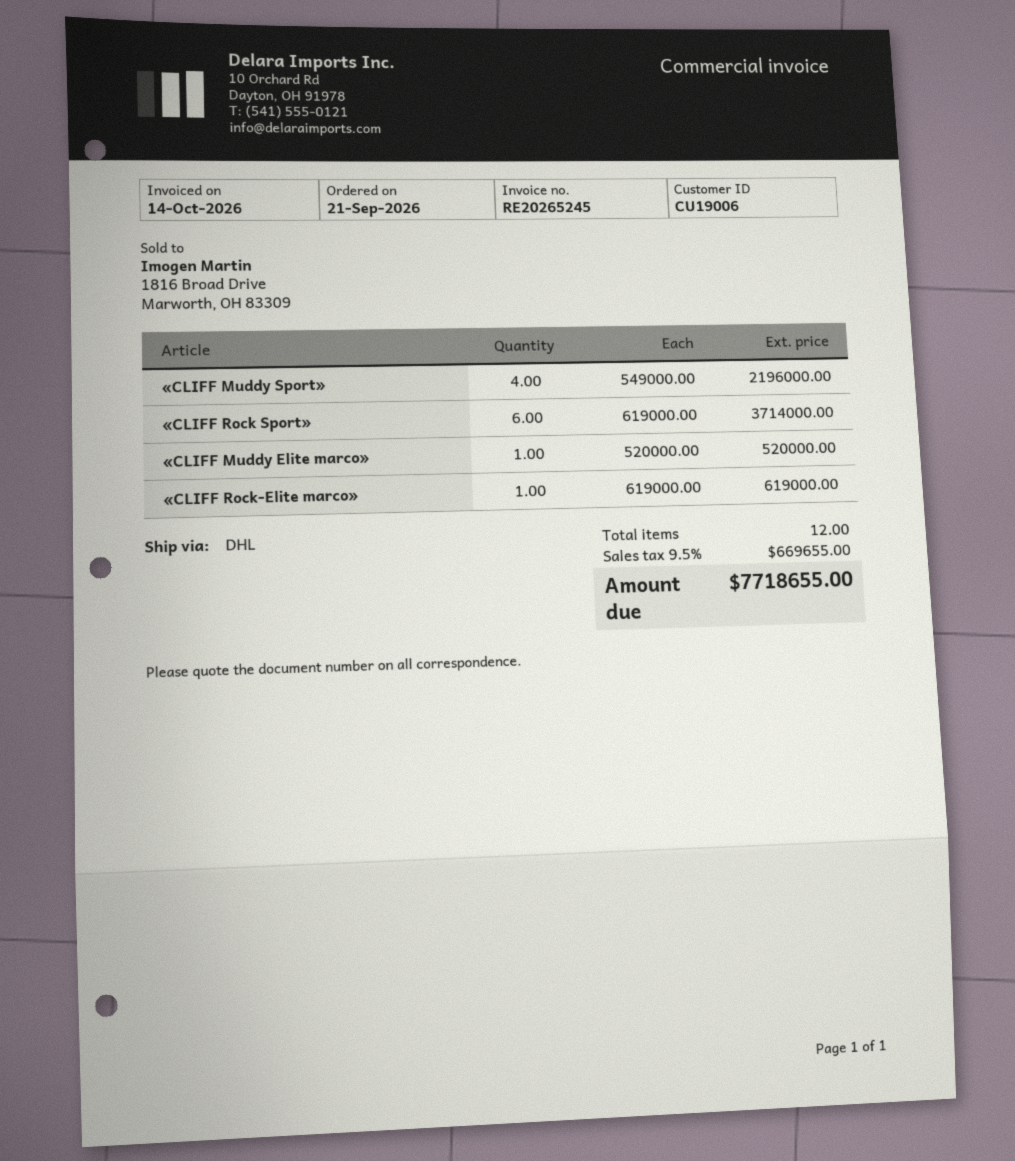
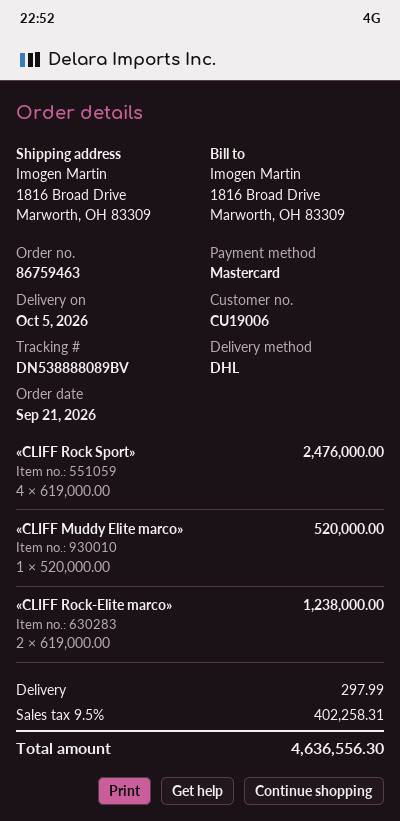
«CLIFF Muddy Sport»: 4 x 549000.00 = 2196000.00 -> none
«CLIFF Rock Sport»: 6 x 619000.00 = 3714000.00 -> 4 x 619000.00 = 2476000.00
«CLIFF Rock-Elite marco»: 1 x 619000.00 = 619000.00 -> 2 x 619000.00 = 1238000.00
shipping: none -> 297.99
tax: 9.5% = 669655.00 -> 9.5% = 402258.31
total: 7718655.00 -> 4636556.30

